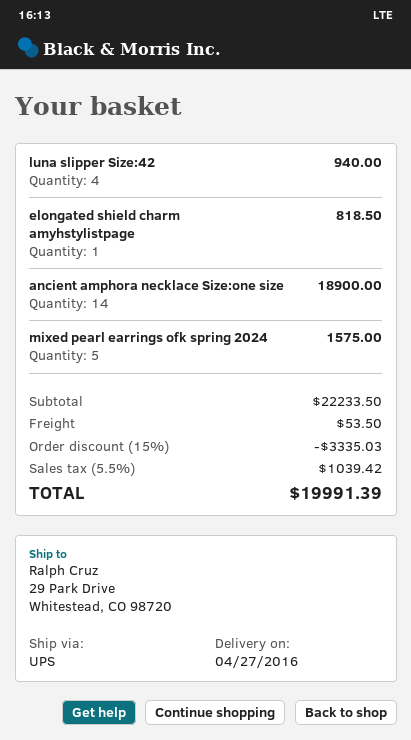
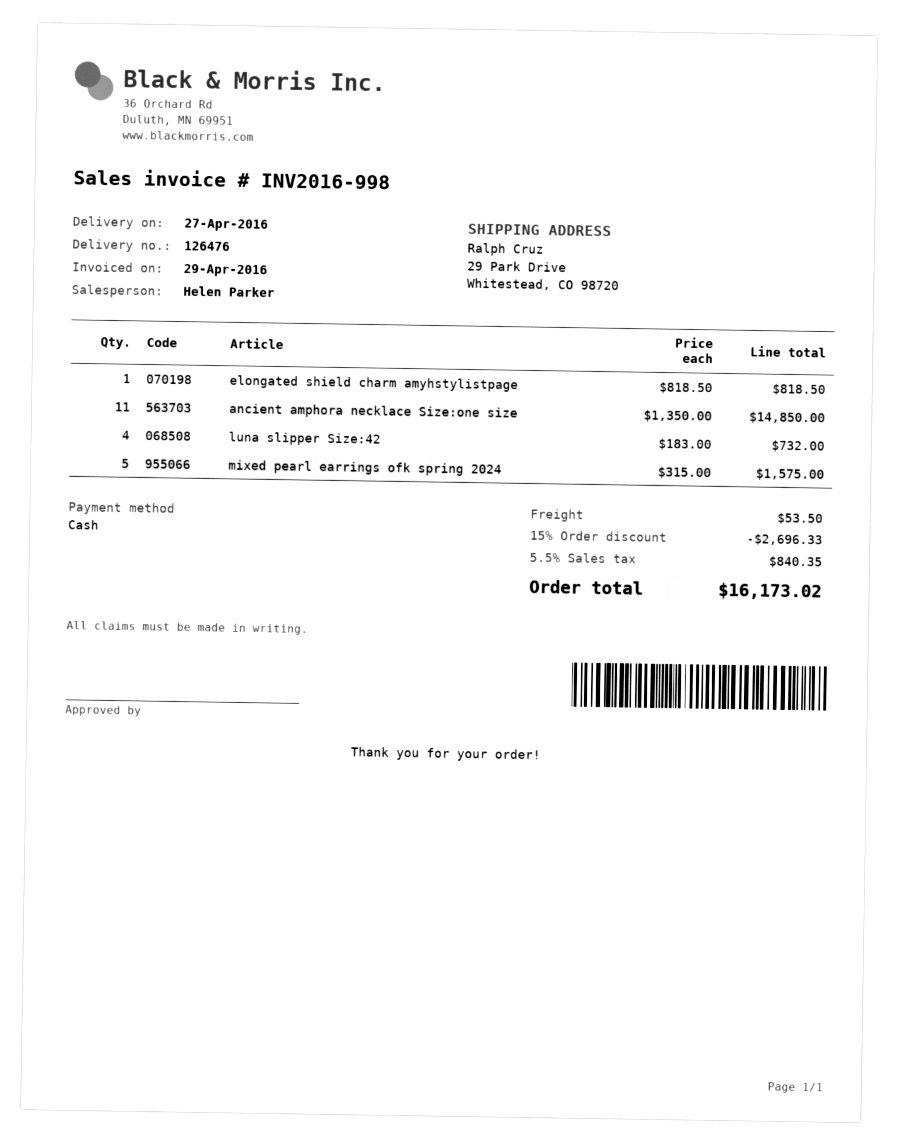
luna slipper Size:42: 4 for 940.00 -> 4 for 732.00
ancient amphora necklace Size:one size: 14 for 18900.00 -> 11 for 14850.00
discount: 15% = 3335.03 -> 15% = 2696.33
tax: 5.5% = 1039.42 -> 5.5% = 840.35
total: 19991.39 -> 16173.02

